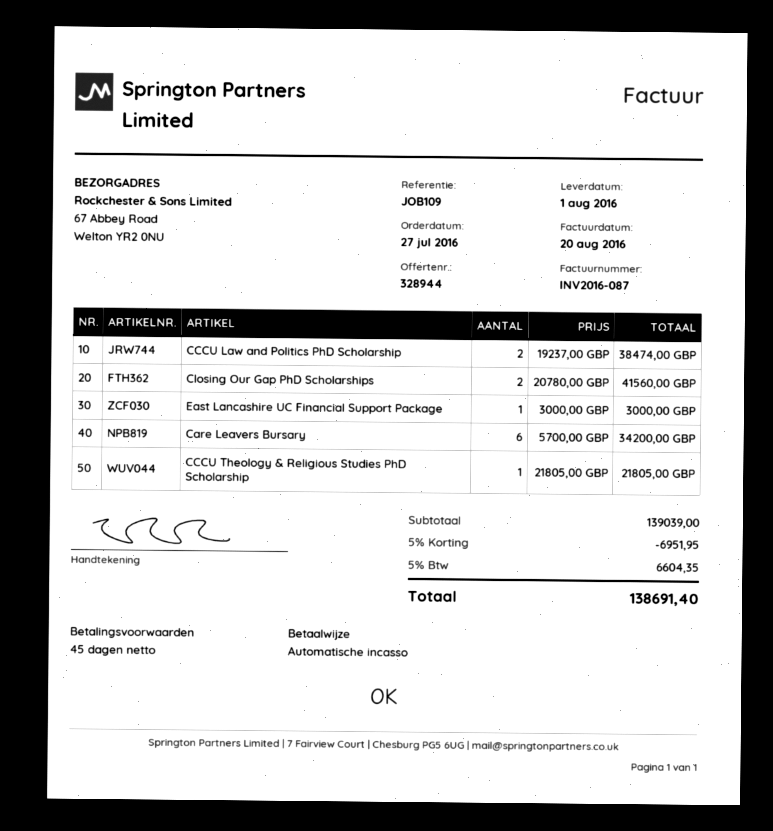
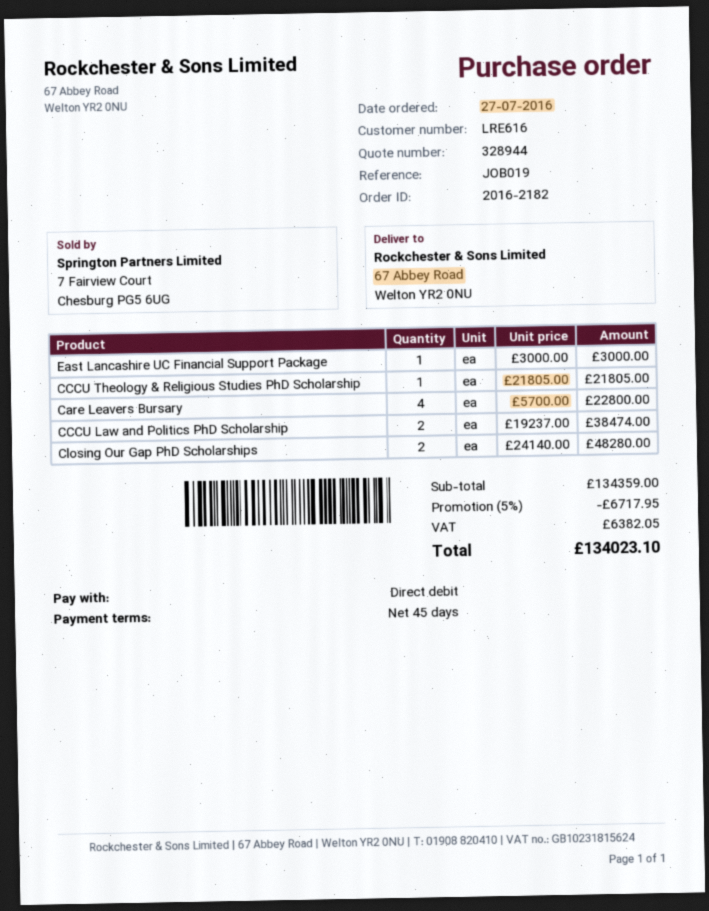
reference: JOB109 -> JOB019
Closing Our Gap PhD Scholarships: 2 x 20780.00 = 41560.00 -> 2 x 24140.00 = 48280.00
Care Leavers Bursary: 6 x 5700.00 = 34200.00 -> 4 x 5700.00 = 22800.00
subtotal: 139039.00 -> 134359.00
discount: 5% = 6951.95 -> 5% = 6717.95
tax: 6604.35 -> 6382.05
total: 138691.40 -> 134023.10

